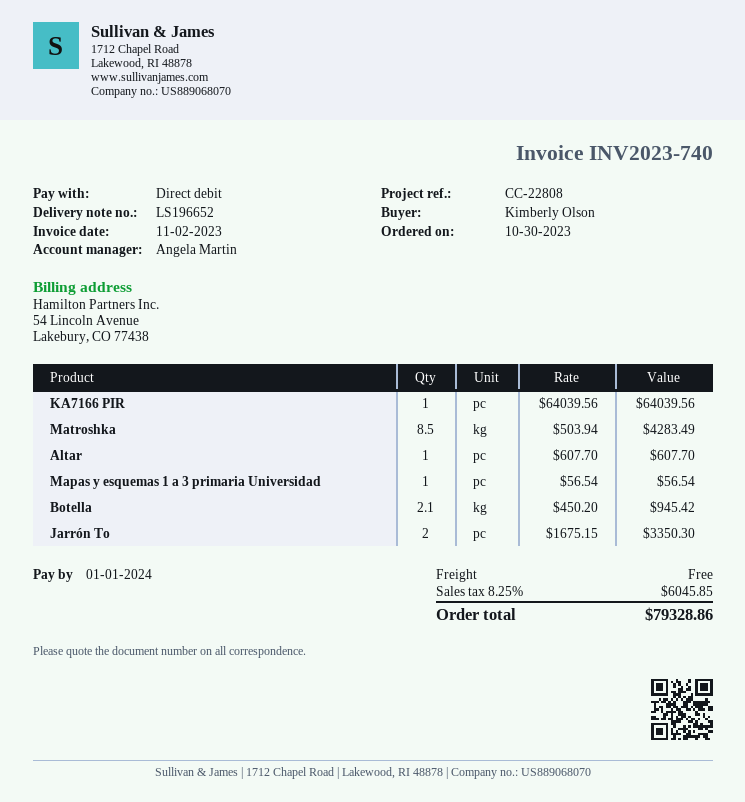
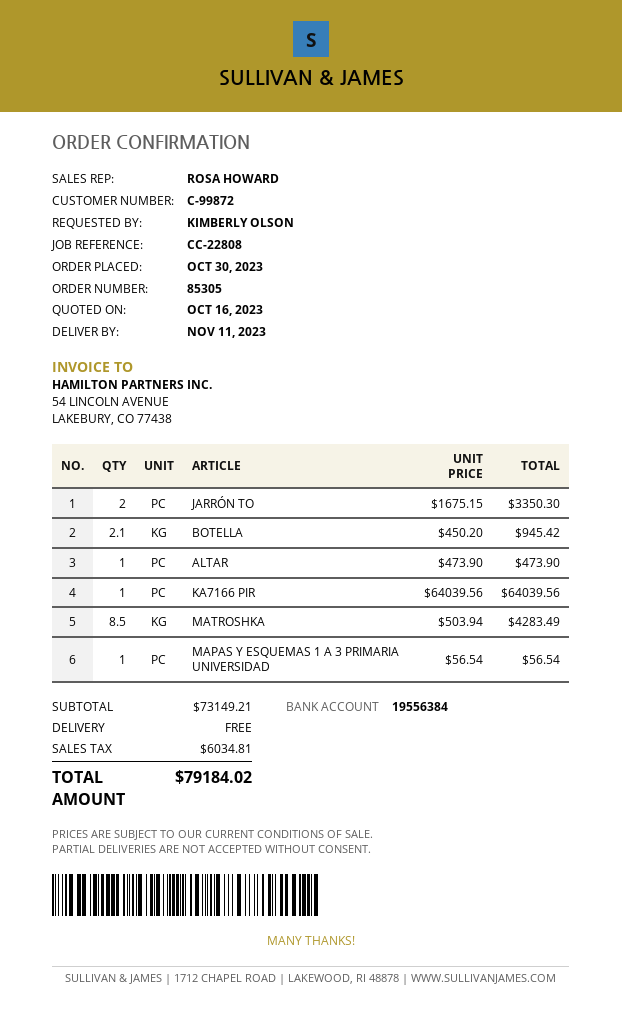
sales rep: Angela Martin -> ROSA HOWARD
Altar: 1 x 607.70 = 607.70 -> 1 x 473.90 = 473.90
tax: 6045.85 -> 6034.81
total: 79328.86 -> 79184.02

